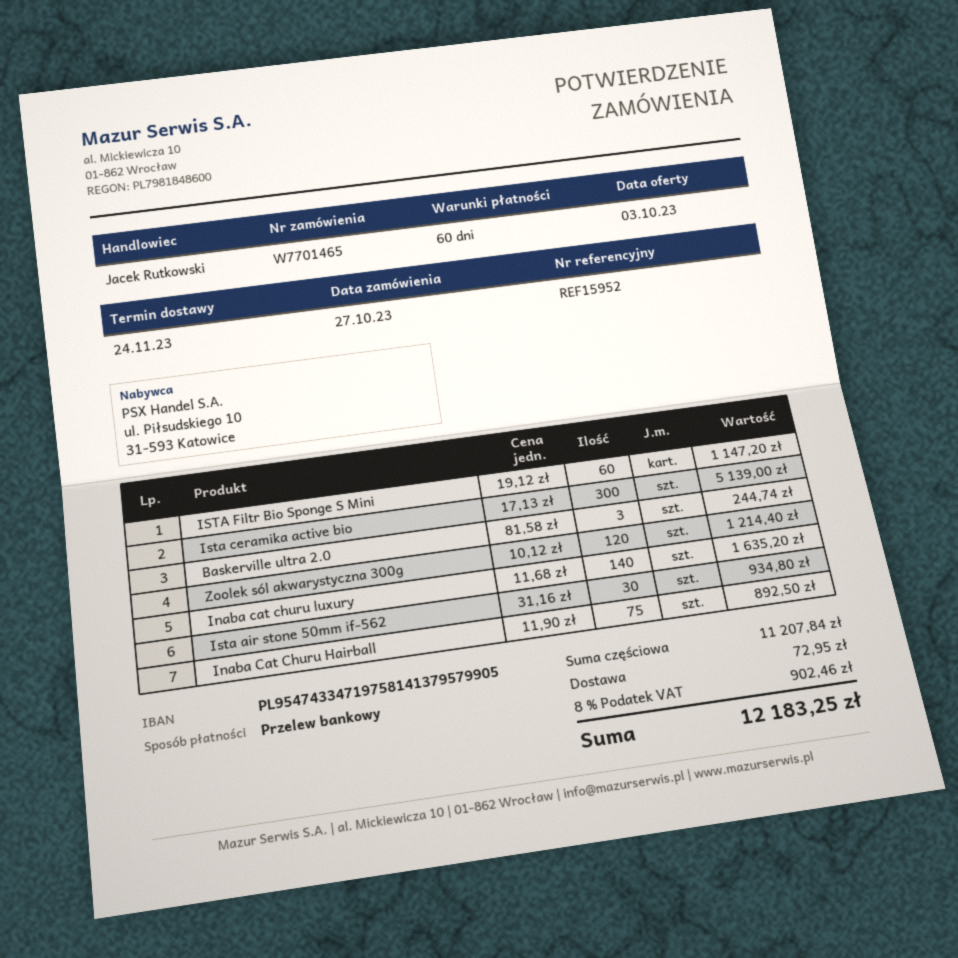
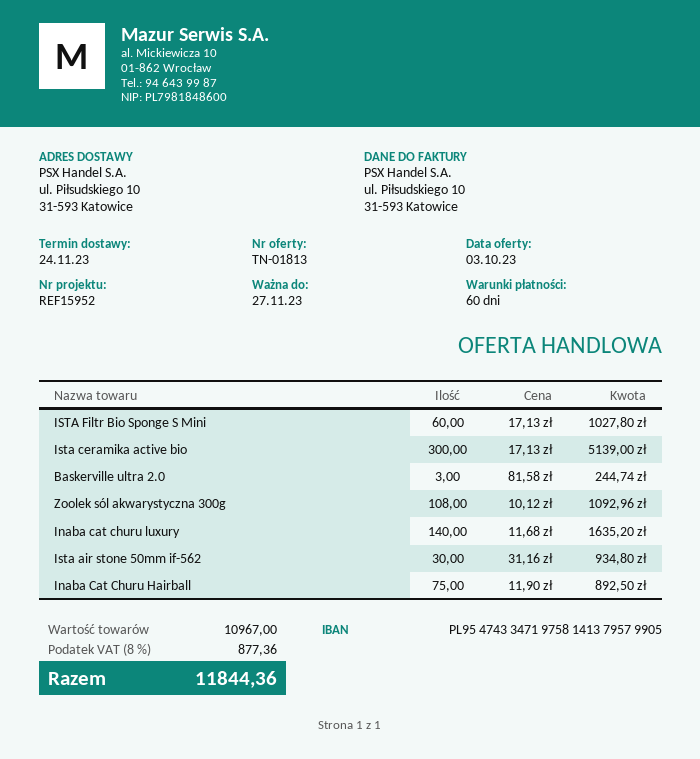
ISTA Filtr Bio Sponge S Mini: 60 x 19.12 = 1147.20 -> 60 x 17.13 = 1027.80
Zoolek sól akwarystyczna 300g: 120 x 10.12 = 1214.40 -> 108 x 10.12 = 1092.96
subtotal: 11207.84 -> 10967.00
shipping: 72.95 -> none
tax: 8% = 902.46 -> 8% = 877.36
total: 12183.25 -> 11844.36

